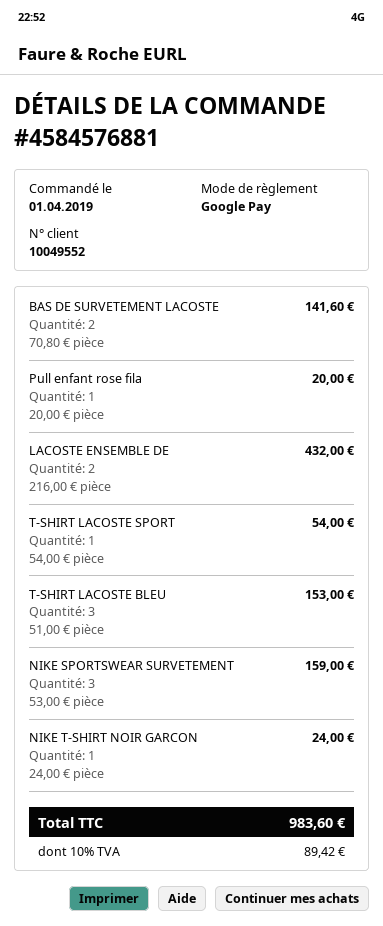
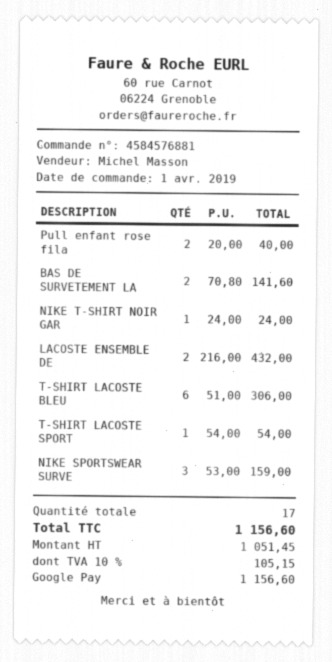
Pull enfant rose fila: 1 x 20.00 = 20.00 -> 2 x 20.00 = 40.00
T-SHIRT LACOSTE BLEU: 3 x 51.00 = 153.00 -> 6 x 51.00 = 306.00
tax: 10% = 89.42 -> 10% = 105.15
total: 983.60 -> 1156.60

